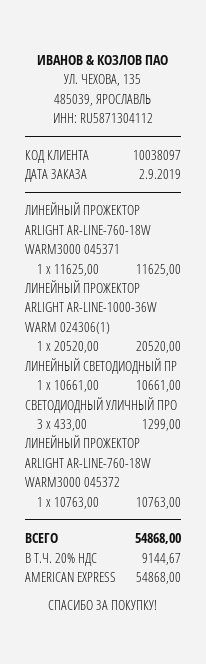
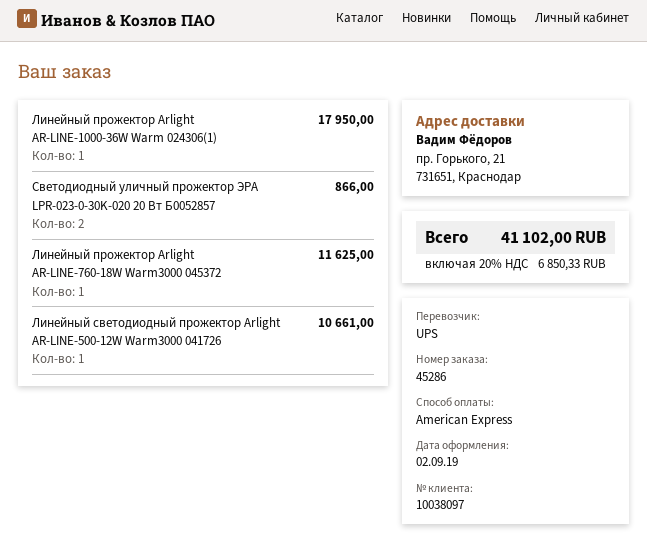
ЛИНЕЙНЫЙ ПРОЖЕКТОР ARLIGHT AR-LINE-760-18W WARM3000 045371: 1 for 11625.00 -> none
ЛИНЕЙНЫЙ ПРОЖЕКТОР ARLIGHT AR-LINE-1000-36W WARM 024306(1): 1 for 20520.00 -> 1 for 17950.00
СВЕТОДИОДНЫЙ УЛИЧНЫЙ ПРО: 3 for 1299.00 -> 2 for 866.00
ЛИНЕЙНЫЙ ПРОЖЕКТОР ARLIGHT AR-LINE-760-18W WARM3000 045372: 1 for 10763.00 -> 1 for 11625.00
tax: 20% = 9144.67 -> 20% = 6850.33
total: 54868.00 -> 41102.00

